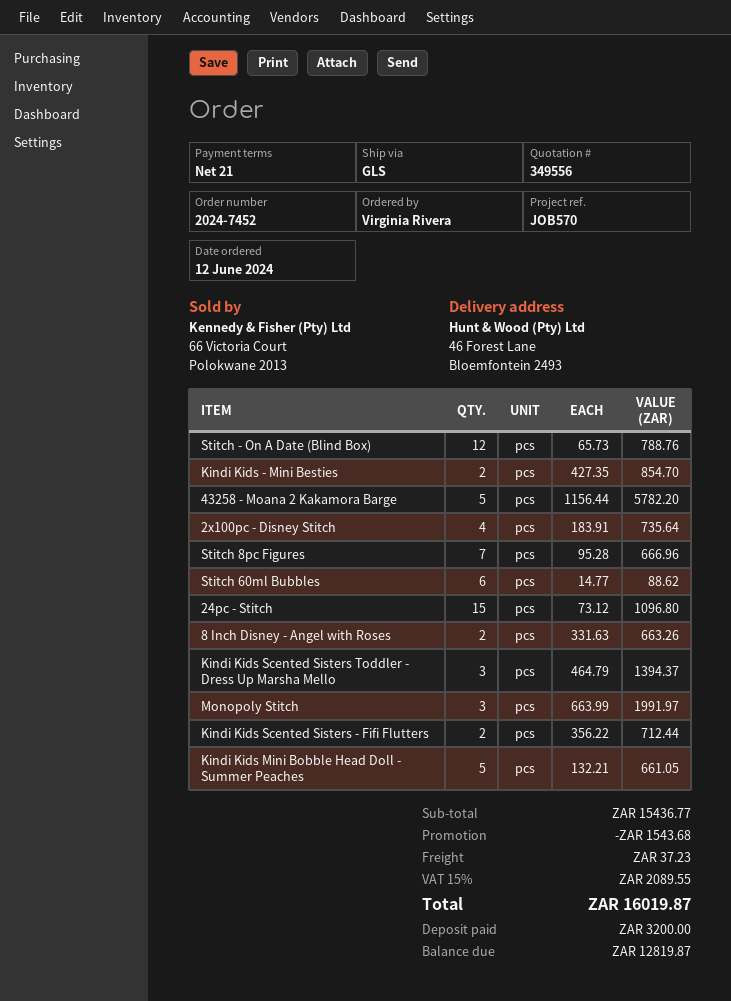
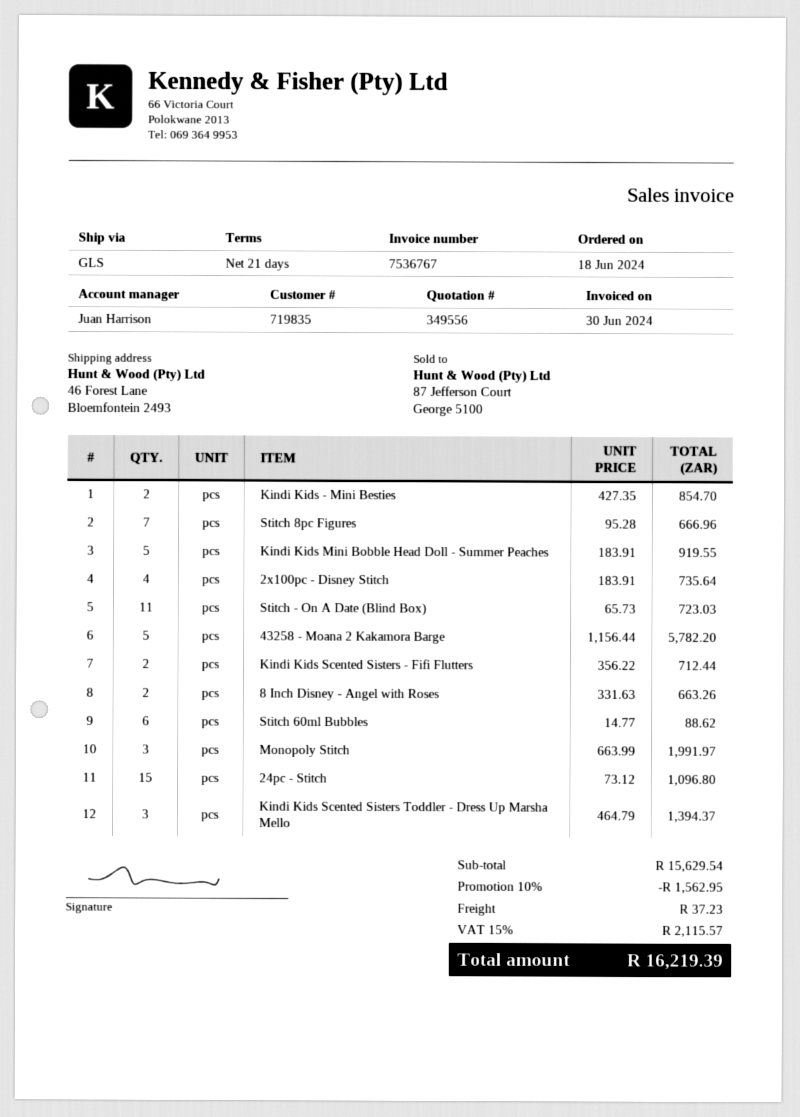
order date: 2024-06-12 -> 2024-06-18
Stitch - On A Date (Blind Box): 12 x 65.73 = 788.76 -> 11 x 65.73 = 723.03
Kindi Kids Mini Bobble Head Doll - Summer Peaches: 5 x 132.21 = 661.05 -> 5 x 183.91 = 919.55
subtotal: 15436.77 -> 15629.54
discount: 1543.68 -> 1562.95
tax: 15% = 2089.55 -> 15% = 2115.57
total: 16019.87 -> 16219.39

